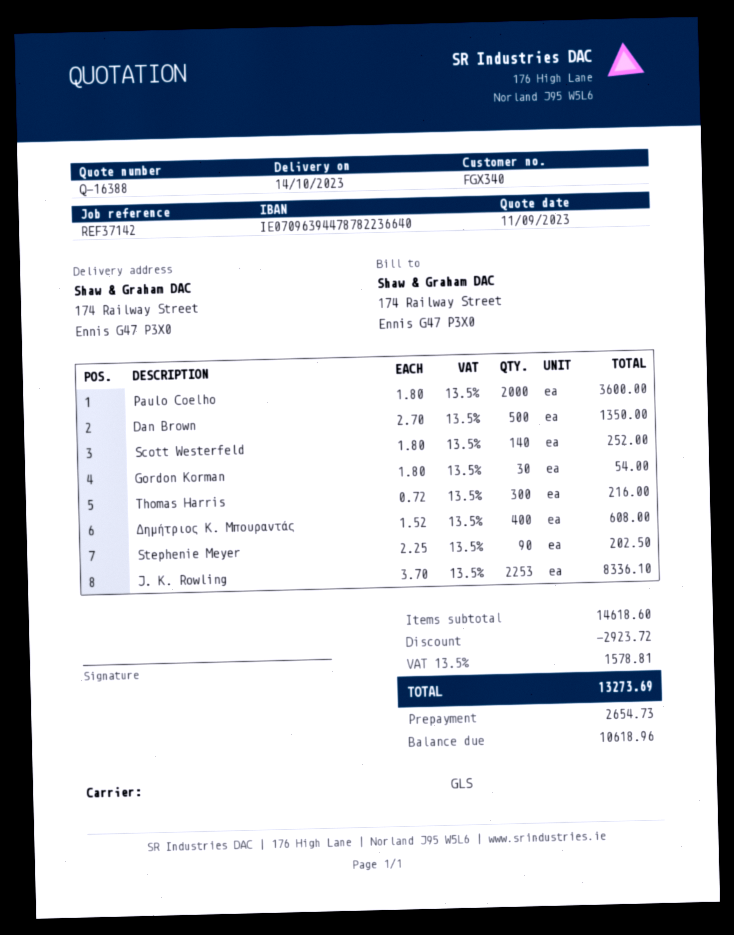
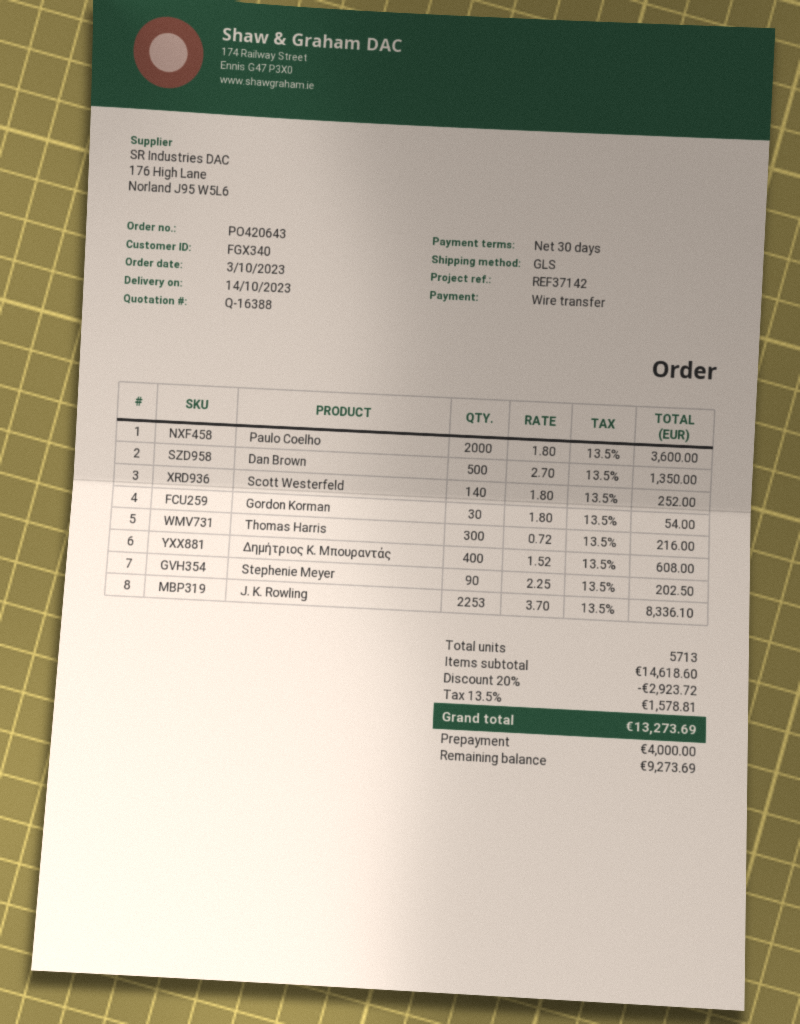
deposit: 2654.73 -> 4000.00
balance: 10618.96 -> 9273.69

